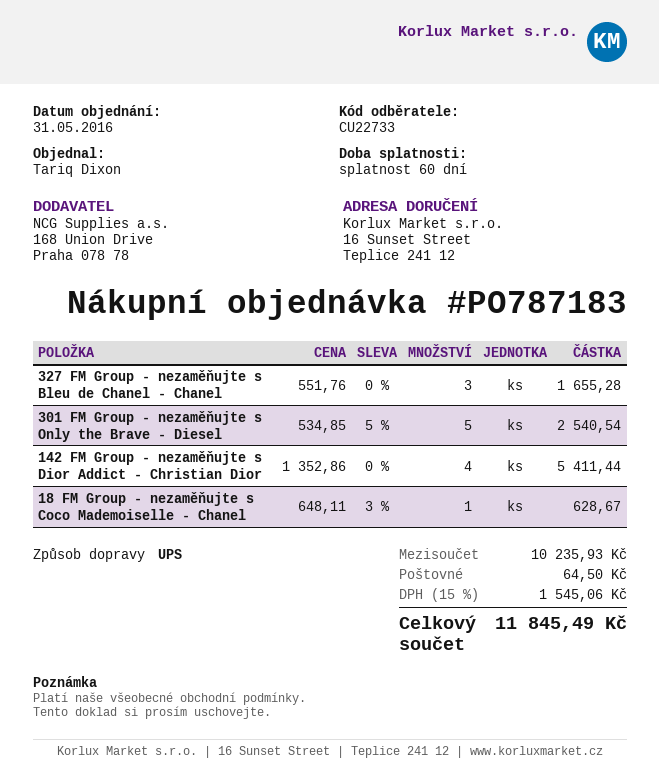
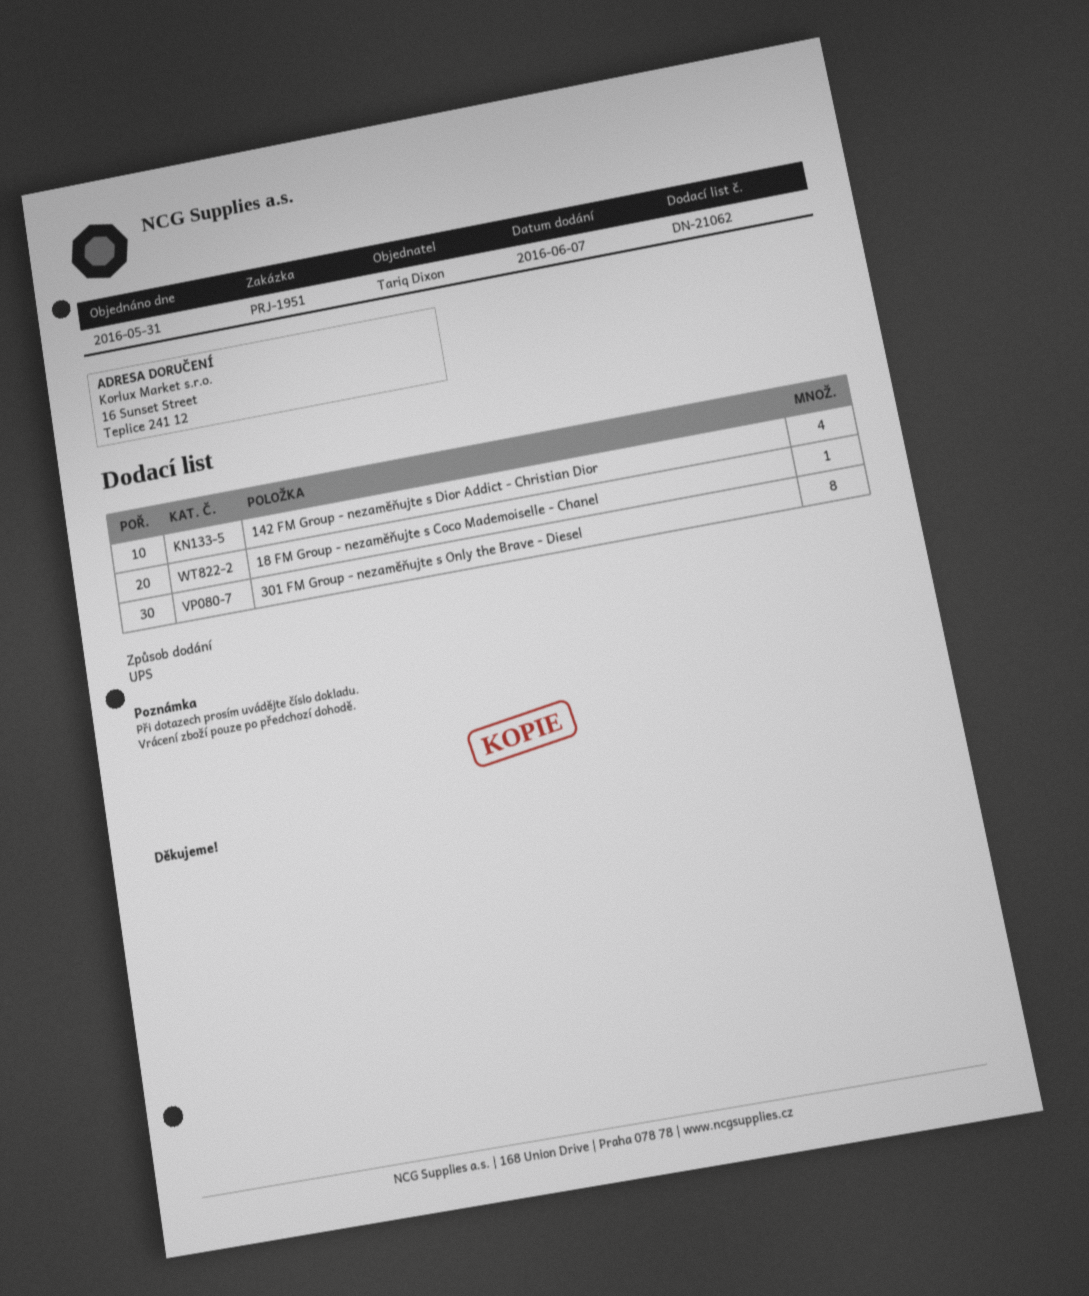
327 FM Group - nezaměňujte s Bleu de Chanel - Chanel: 3 -> none
301 FM Group - nezaměňujte s Only the Brave - Diesel: 5 -> 8

